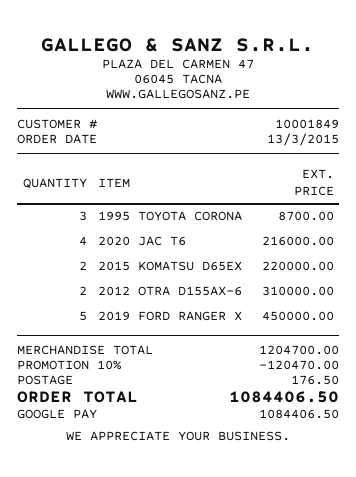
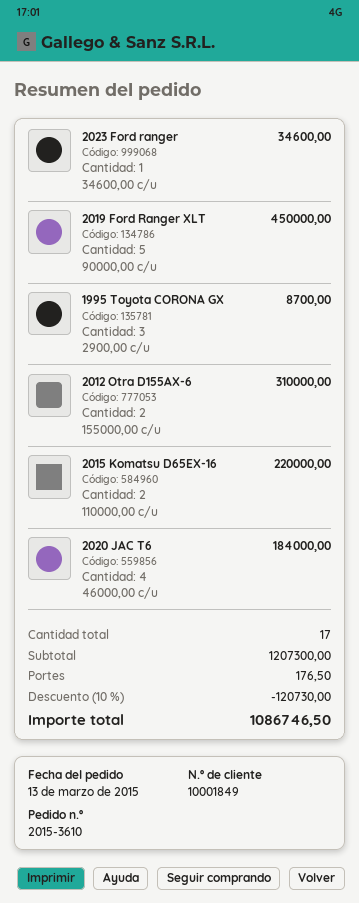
2020 JAC T6: 4 for 216000.00 -> 4 for 184000.00
2023 Ford ranger: none -> 1 for 34600.00
subtotal: 1204700.00 -> 1207300.00
discount: 10% = 120470.00 -> 10% = 120730.00
total: 1084406.50 -> 1086746.50

